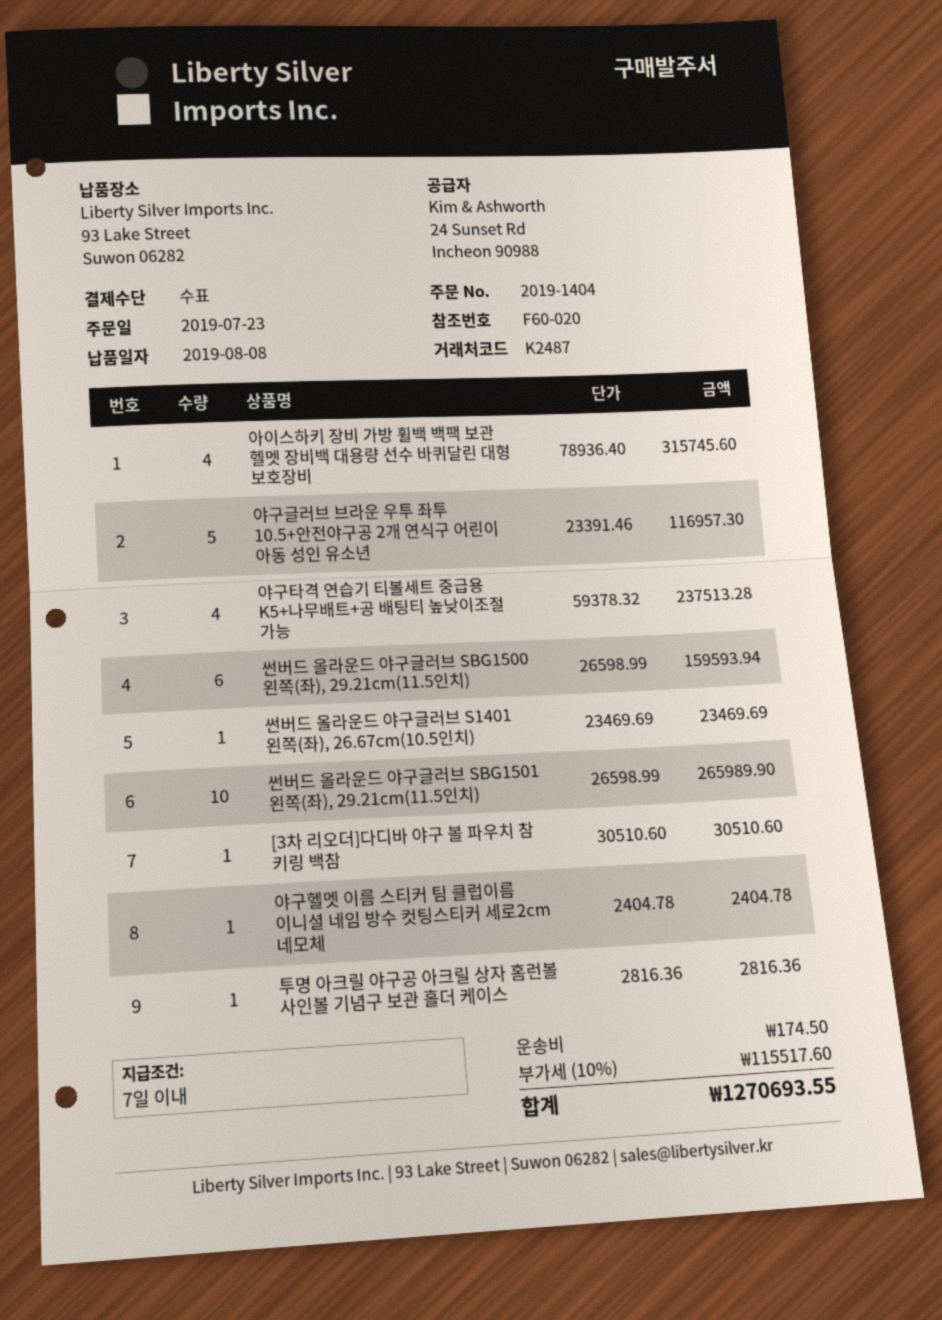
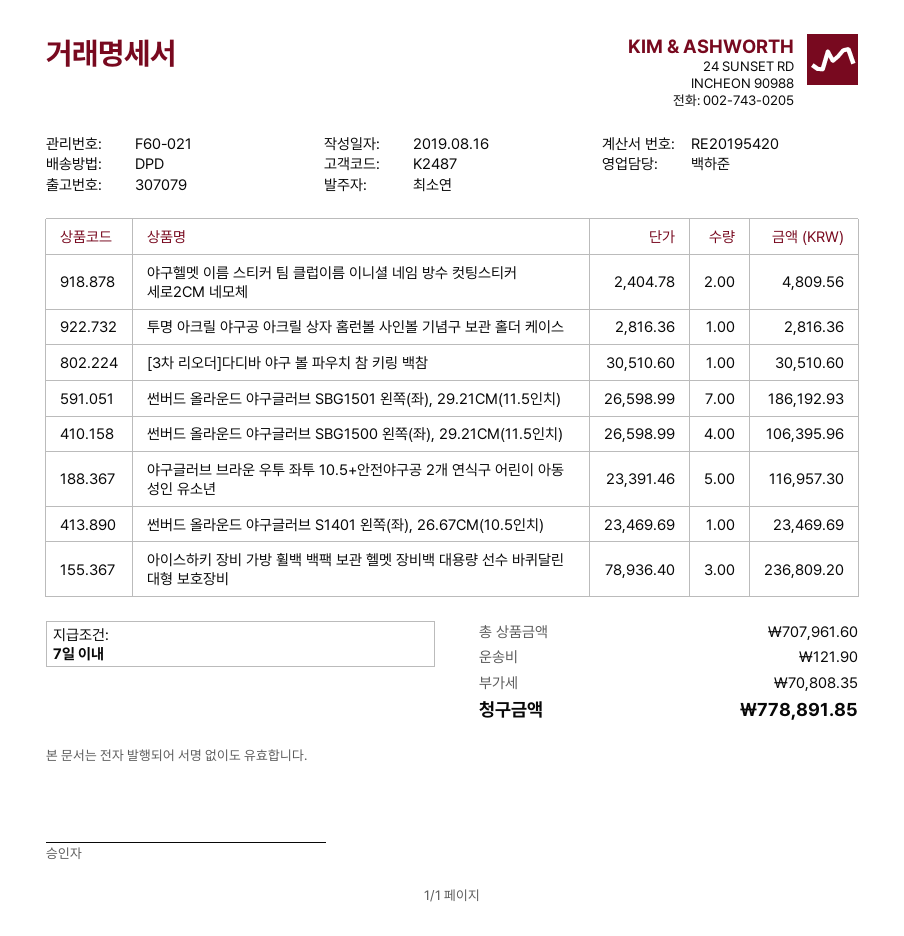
reference: F60-020 -> F60-021
아이스하키 장비 가방 휠백 백팩 보관 헬멧 장비백 대용량 선수 바퀴달린 대형 보호장비: 4 x 78936.40 = 315745.60 -> 3 x 78936.40 = 236809.20
야구타격 연습기 티볼세트 중급용 K5+나무배트+공 배팅티 높낮이조절 가능: 4 x 59378.32 = 237513.28 -> none
썬버드 올라운드 야구글러브 SBG1500 왼쪽(좌), 29.21cm(11.5인치): 6 x 26598.99 = 159593.94 -> 4 x 26598.99 = 106395.96
썬버드 올라운드 야구글러브 SBG1501 왼쪽(좌), 29.21cm(11.5인치): 10 x 26598.99 = 265989.90 -> 7 x 26598.99 = 186192.93
야구헬멧 이름 스티커 팀 클럽이름 이니셜 네임 방수 컷팅스티커 세로2cm 네모체: 1 x 2404.78 = 2404.78 -> 2 x 2404.78 = 4809.56
shipping: 174.50 -> 121.90
tax: 115517.60 -> 70808.35
total: 1270693.55 -> 778891.85

